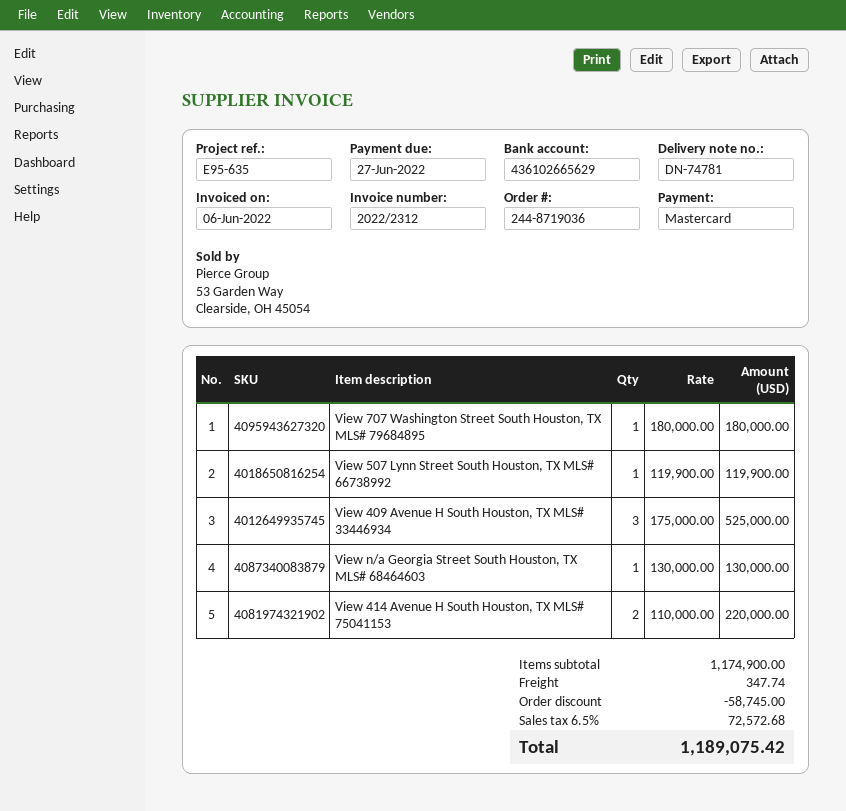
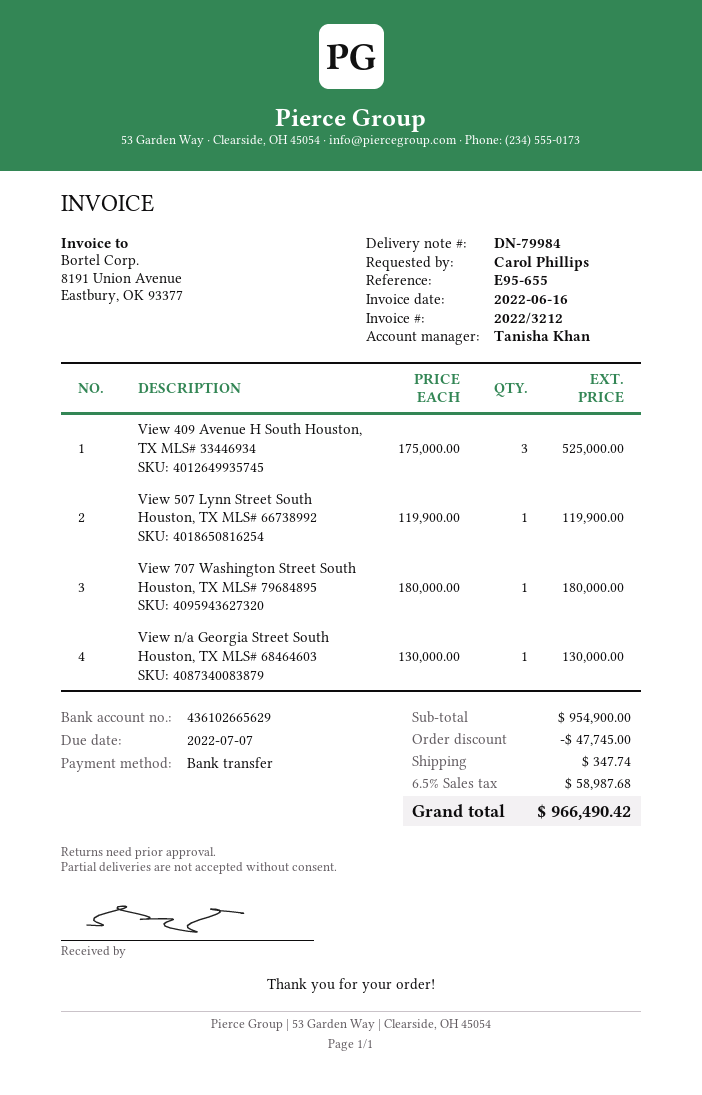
delivery note number: DN-74781 -> DN-79984
invoice number: 2022/2312 -> 2022/3212
invoice date: 2022-06-06 -> 2022-06-16
due date: 2022-06-27 -> 2022-07-07
reference: E95-635 -> E95-655
payment method: Mastercard -> bank transfer
View 414 Avenue H South Houston, TX MLS# 75041153: 2 x 110000.00 = 220000.00 -> none
subtotal: 1174900.00 -> 954900.00
discount: 58745.00 -> 47745.00
tax: 6.5% = 72572.68 -> 6.5% = 58987.68
total: 1189075.42 -> 966490.42

